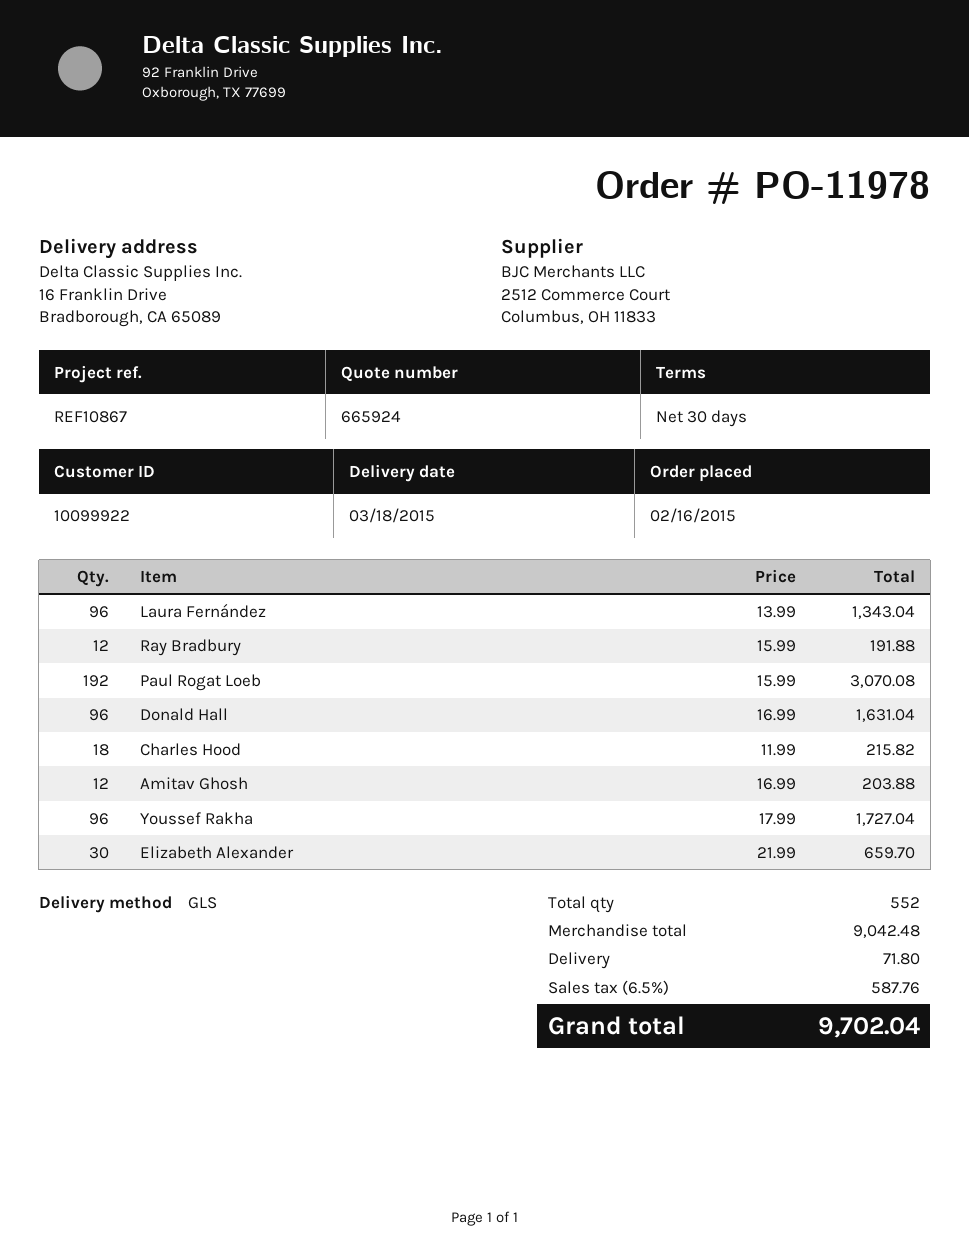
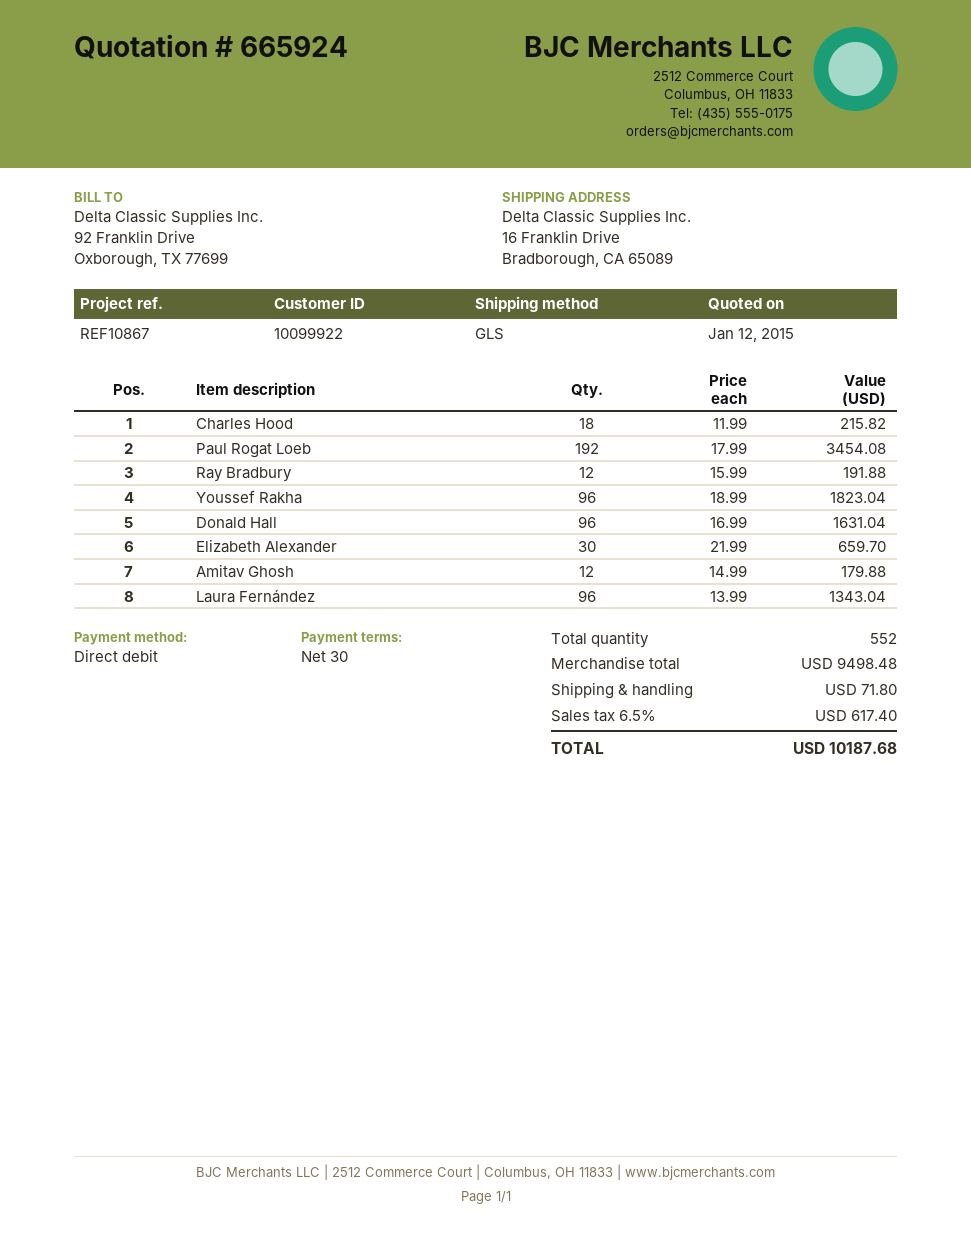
Paul Rogat Loeb: 192 x 15.99 = 3070.08 -> 192 x 17.99 = 3454.08
Amitav Ghosh: 12 x 16.99 = 203.88 -> 12 x 14.99 = 179.88
Youssef Rakha: 96 x 17.99 = 1727.04 -> 96 x 18.99 = 1823.04
subtotal: 9042.48 -> 9498.48
tax: 6.5% = 587.76 -> 6.5% = 617.40
total: 9702.04 -> 10187.68

